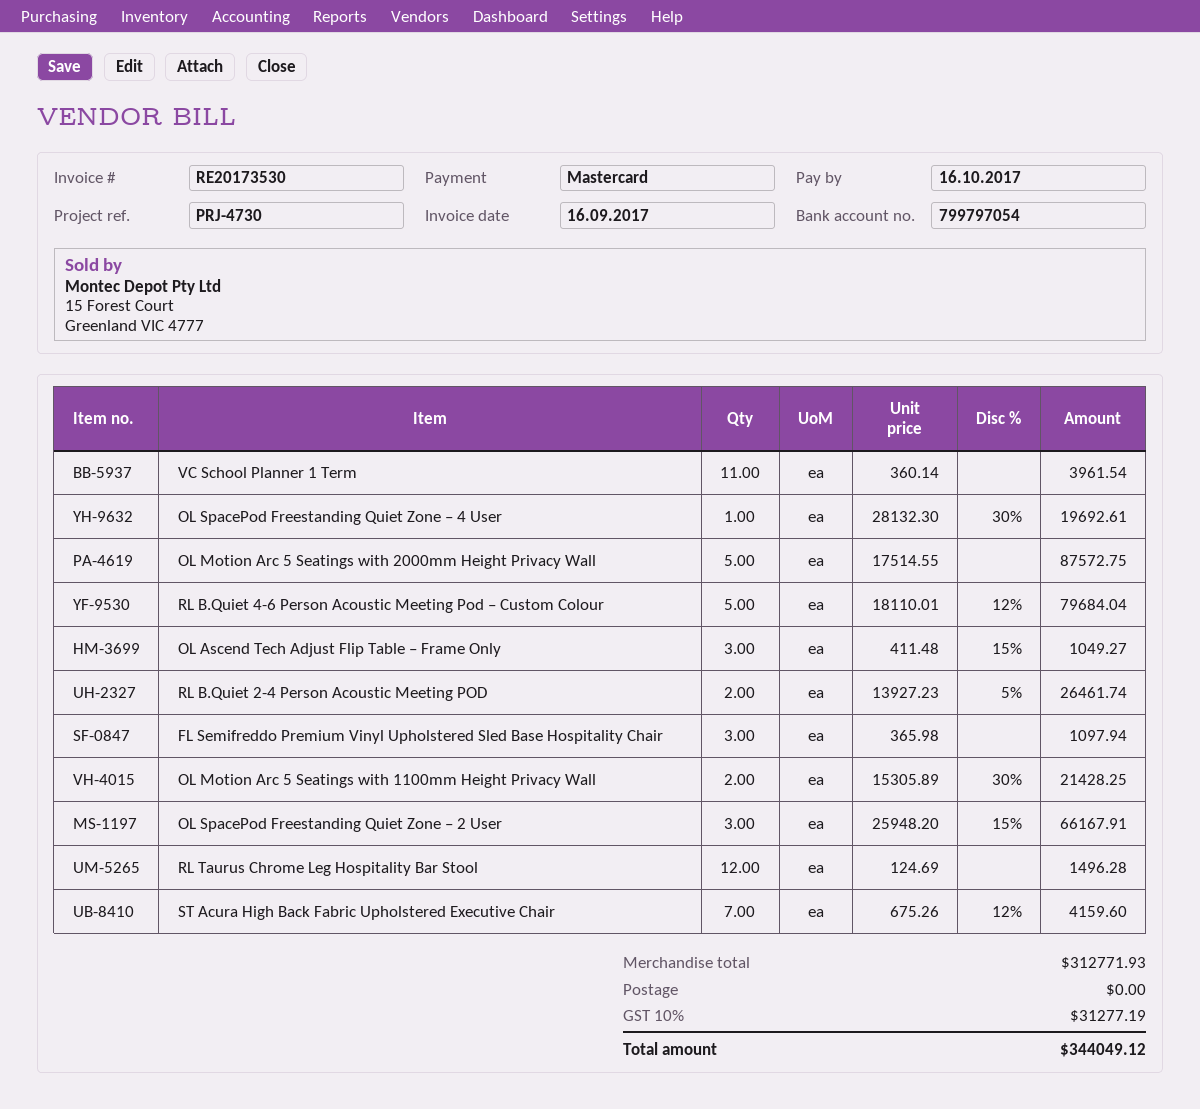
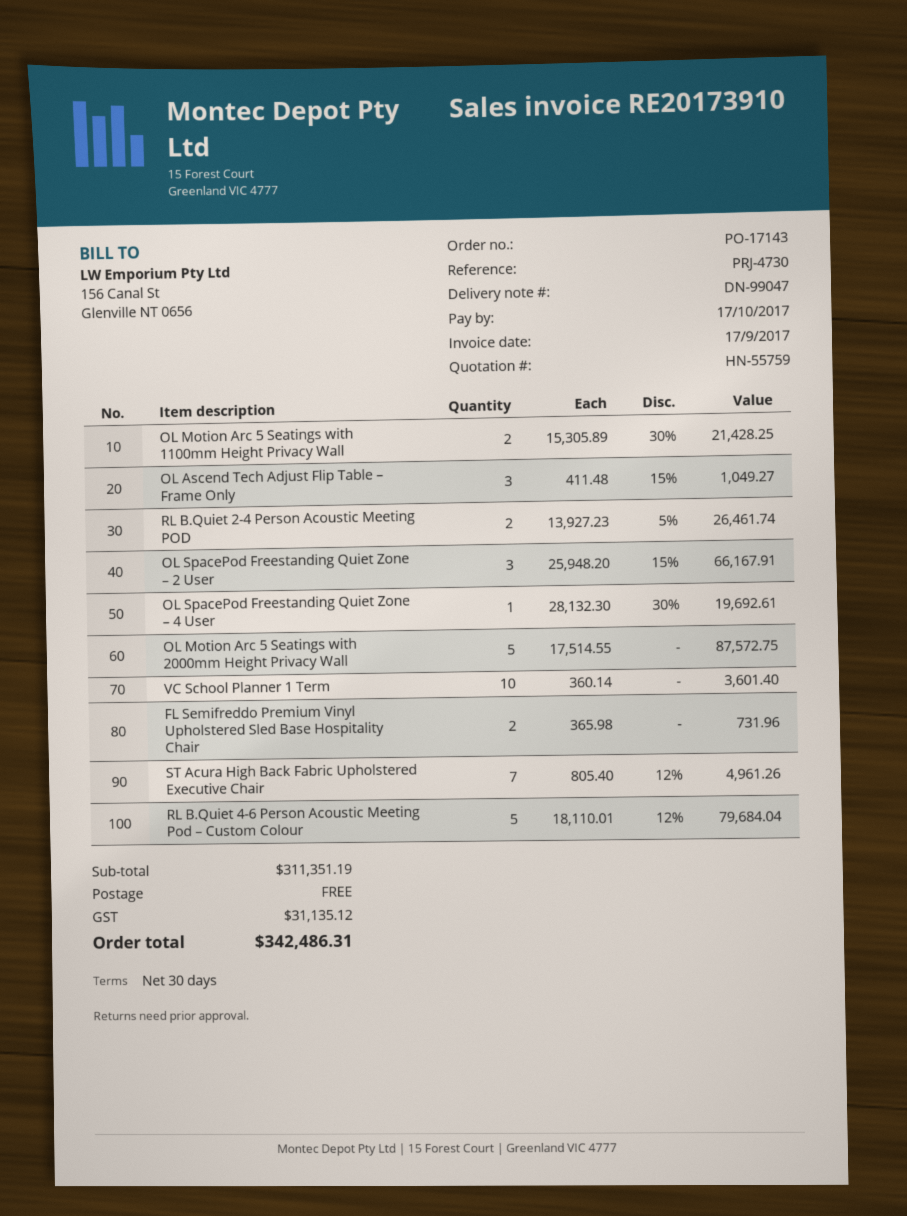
invoice number: RE20173530 -> RE20173910
invoice date: 2017-09-16 -> 2017-09-17
due date: 2017-10-16 -> 2017-10-17
VC School Planner 1 Term: 11 x 360.14 = 3961.54 -> 10 x 360.14 = 3601.40
FL Semifreddo Premium Vinyl Upholstered Sled Base Hospitality Chair: 3 x 365.98 = 1097.94 -> 2 x 365.98 = 731.96
RL Taurus Chrome Leg Hospitality Bar Stool: 12 x 124.69 = 1496.28 -> none
ST Acura High Back Fabric Upholstered Executive Chair: 7 x 675.26 - 12% = 4159.60 -> 7 x 805.40 - 12% = 4961.26
subtotal: 312771.93 -> 311351.19
tax: 31277.19 -> 31135.12
total: 344049.12 -> 342486.31

